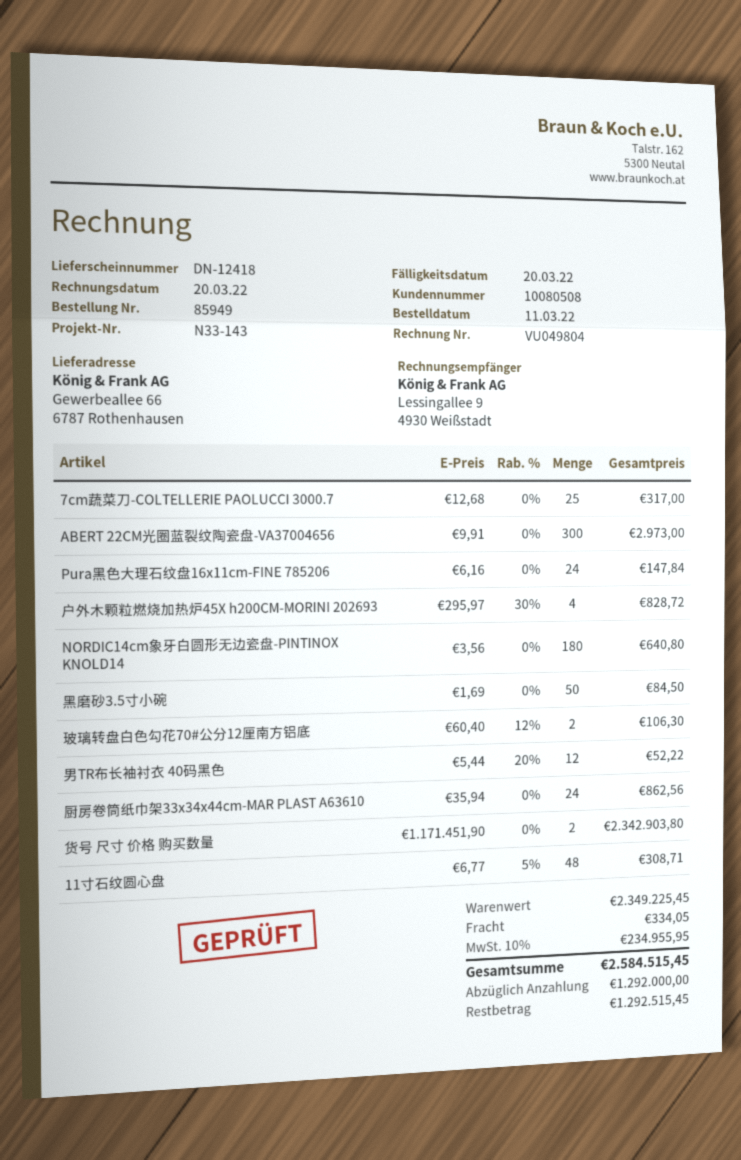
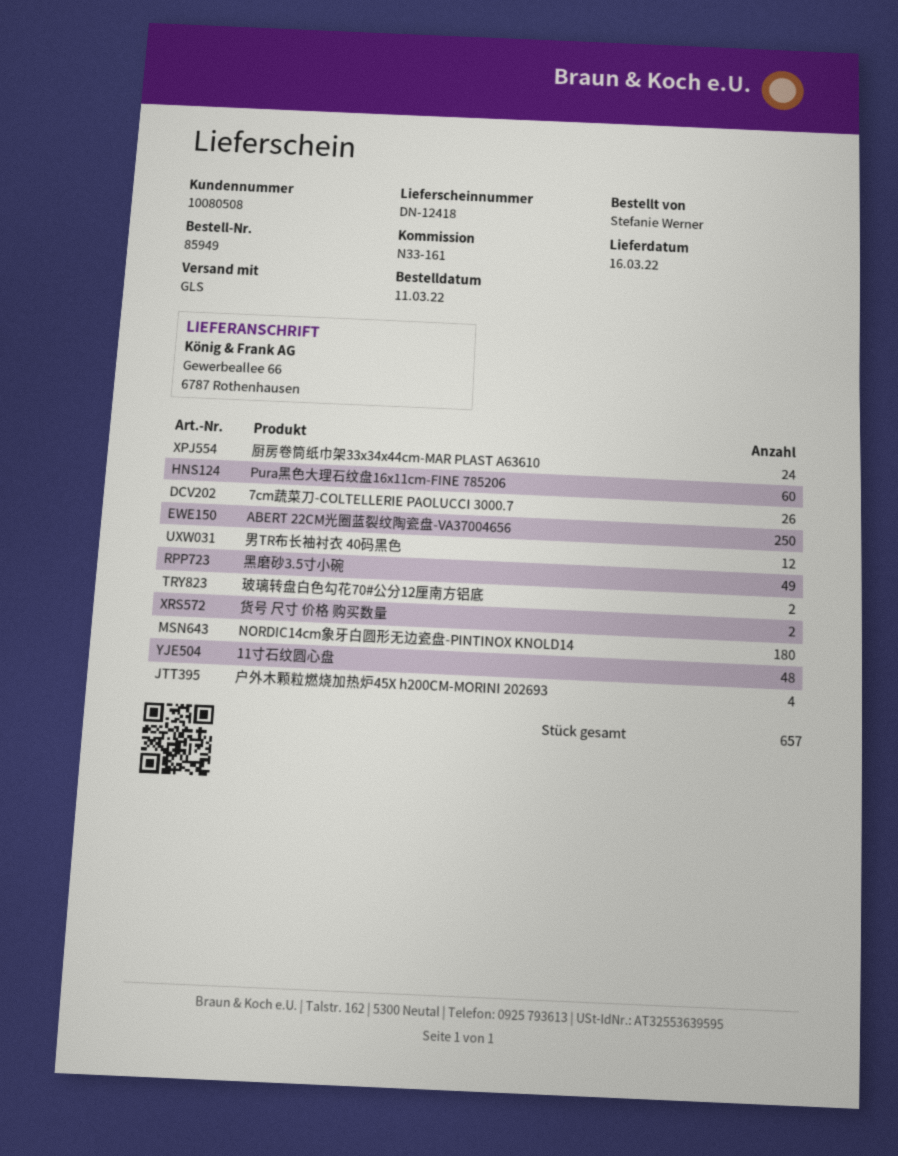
reference: N33-143 -> N33-161
7cm蔬菜刀-COLTELLERIE PAOLUCCI 3000.7: 25 -> 26
ABERT 22CM光圈蓝裂纹陶瓷盘-VA37004656: 300 -> 250
Pura黑色大理石纹盘16x11cm-FINE 785206: 24 -> 60
黑磨砂3.5寸小碗: 50 -> 49

